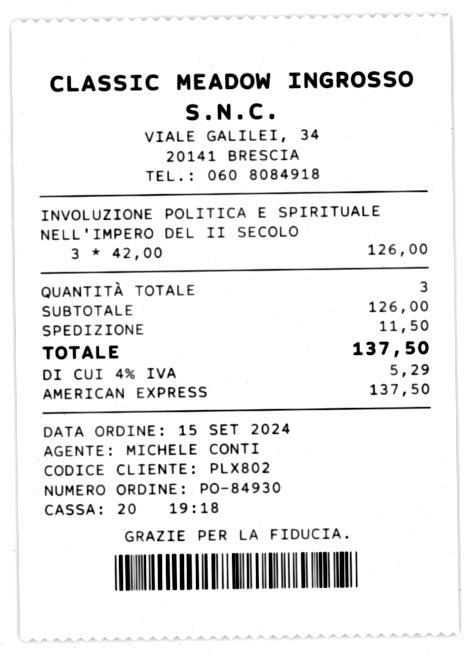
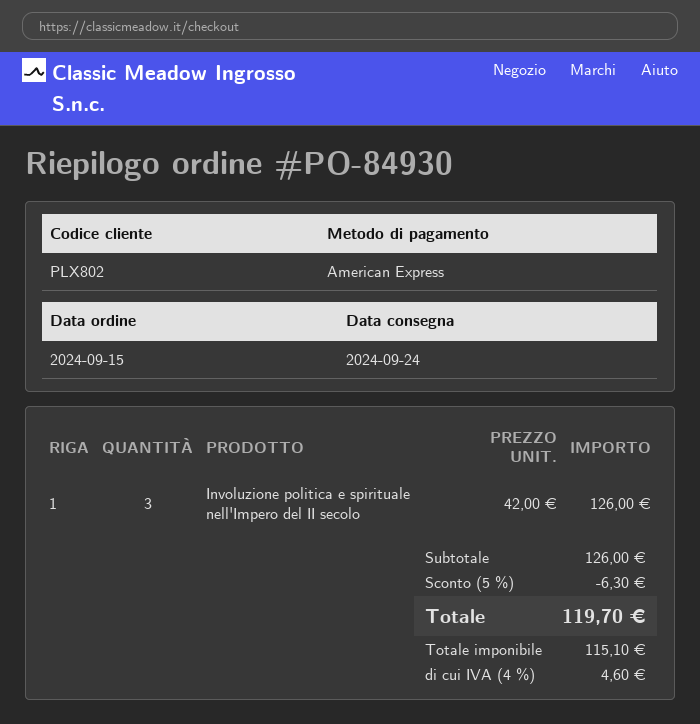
discount: none -> 5% = 6.30
shipping: 11.50 -> none
tax: 4% = 5.29 -> 4% = 4.60
total: 137.50 -> 119.70

